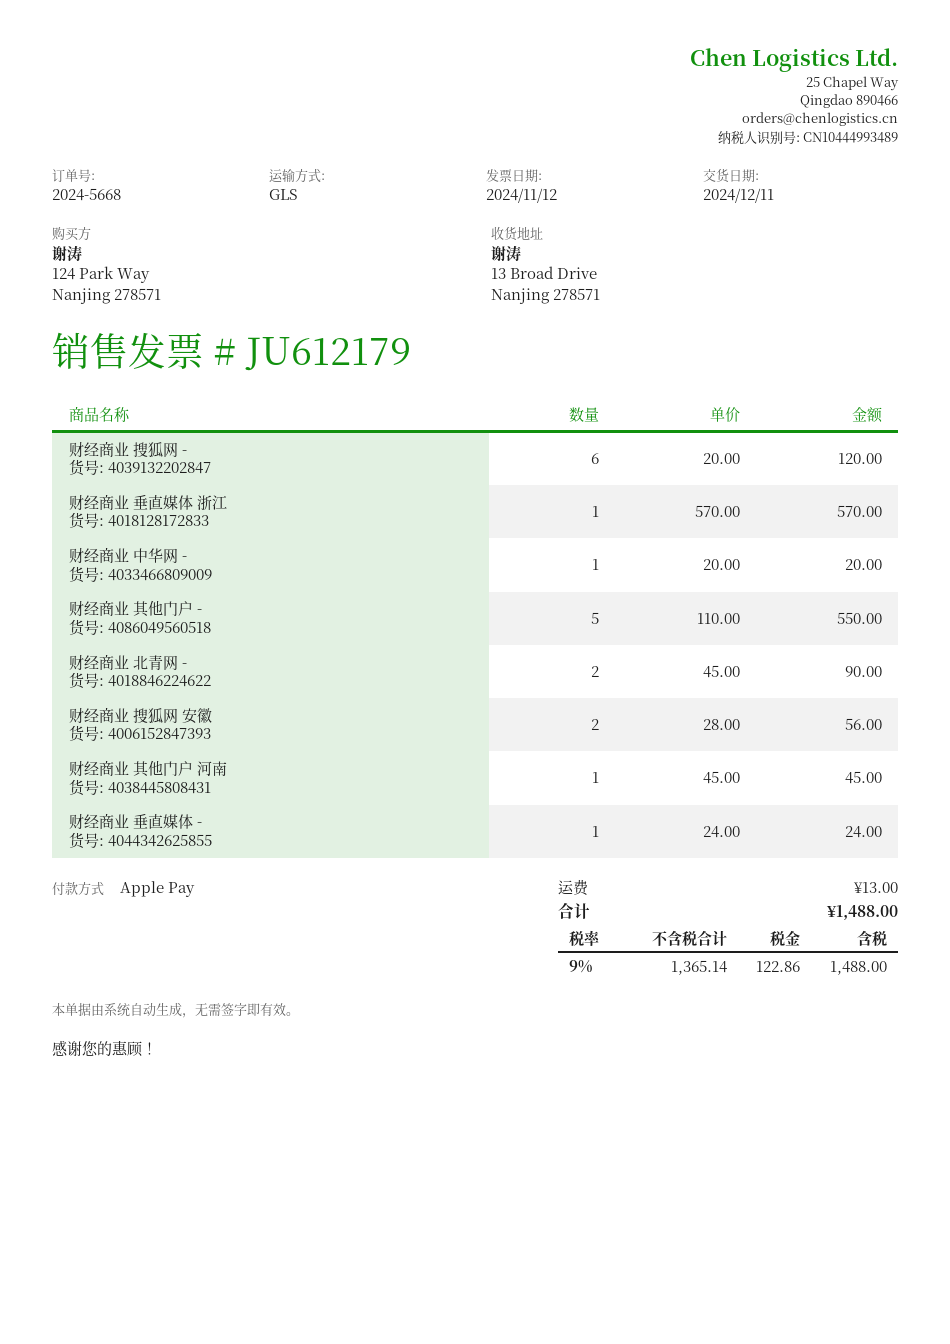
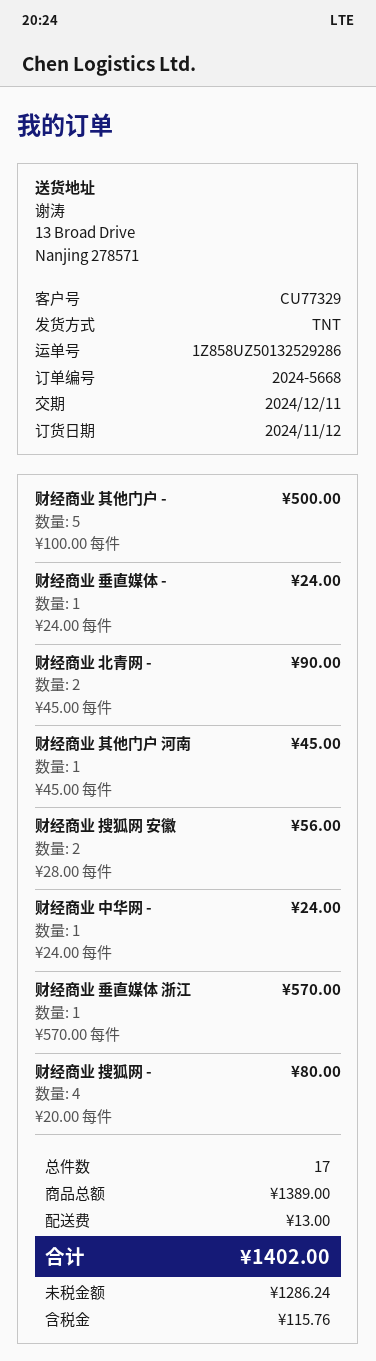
shipping method: GLS -> TNT
财经商业 搜狐网 -: 6 x 20.00 = 120.00 -> 4 x 20.00 = 80.00
财经商业 中华网 -: 1 x 20.00 = 20.00 -> 1 x 24.00 = 24.00
财经商业 其他门户 -: 5 x 110.00 = 550.00 -> 5 x 100.00 = 500.00
net: 1365.14 -> 1286.24
tax: 122.86 -> 115.76
total: 1488.00 -> 1402.00

